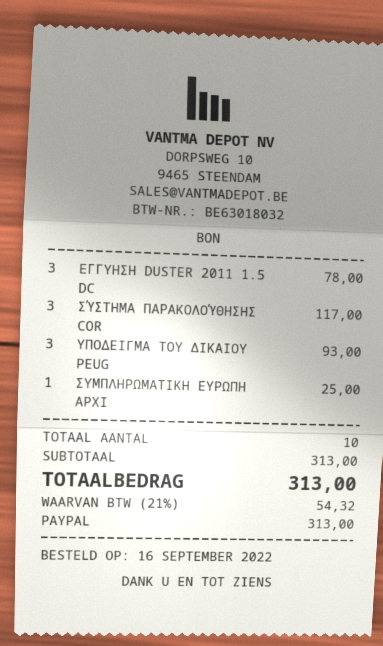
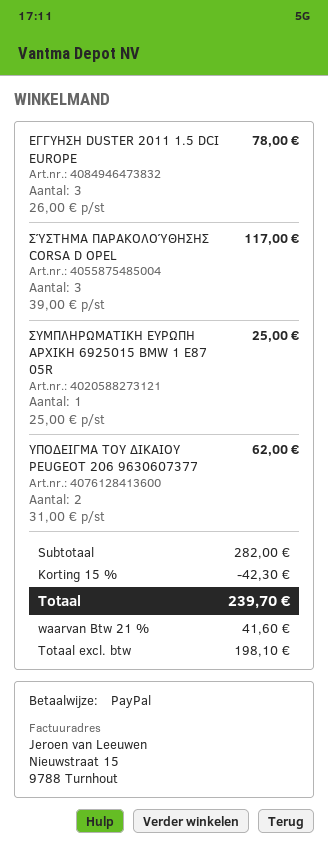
ΥΠΟΔΕΙΓΜΑ ΤΟΥ ΔΙΚΑΙΟΥ PEUG: 3 for 93.00 -> 2 for 62.00
subtotal: 313.00 -> 282.00
discount: none -> 15% = 42.30
tax: 21% = 54.32 -> 21% = 41.60
total: 313.00 -> 239.70

